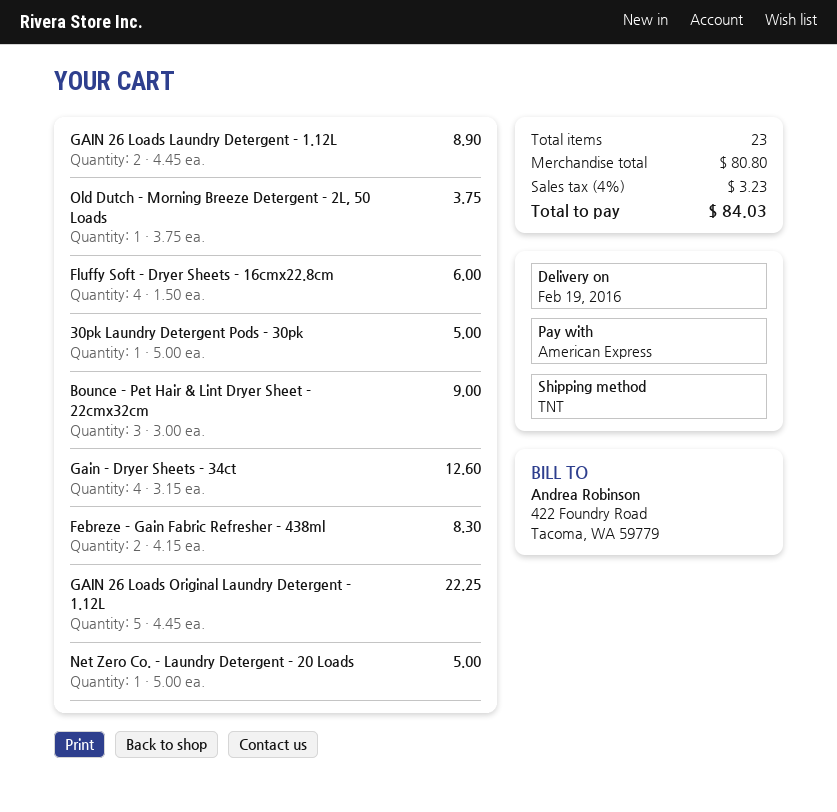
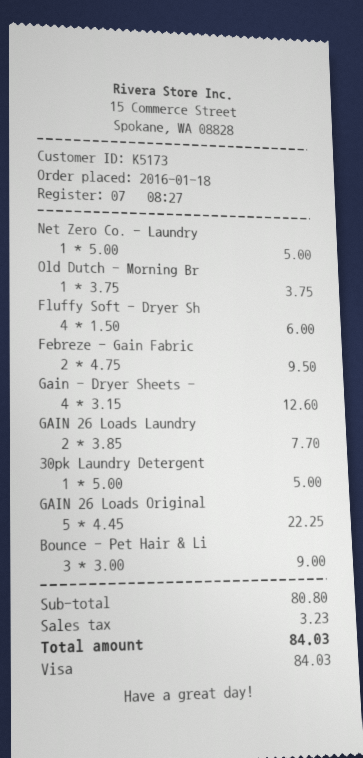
payment method: American Express -> Visa
GAIN 26 Loads Laundry Detergent - 1.12L: 2 x 4.45 = 8.90 -> 2 x 3.85 = 7.70
Febreze - Gain Fabric Refresher - 438ml: 2 x 4.15 = 8.30 -> 2 x 4.75 = 9.50

